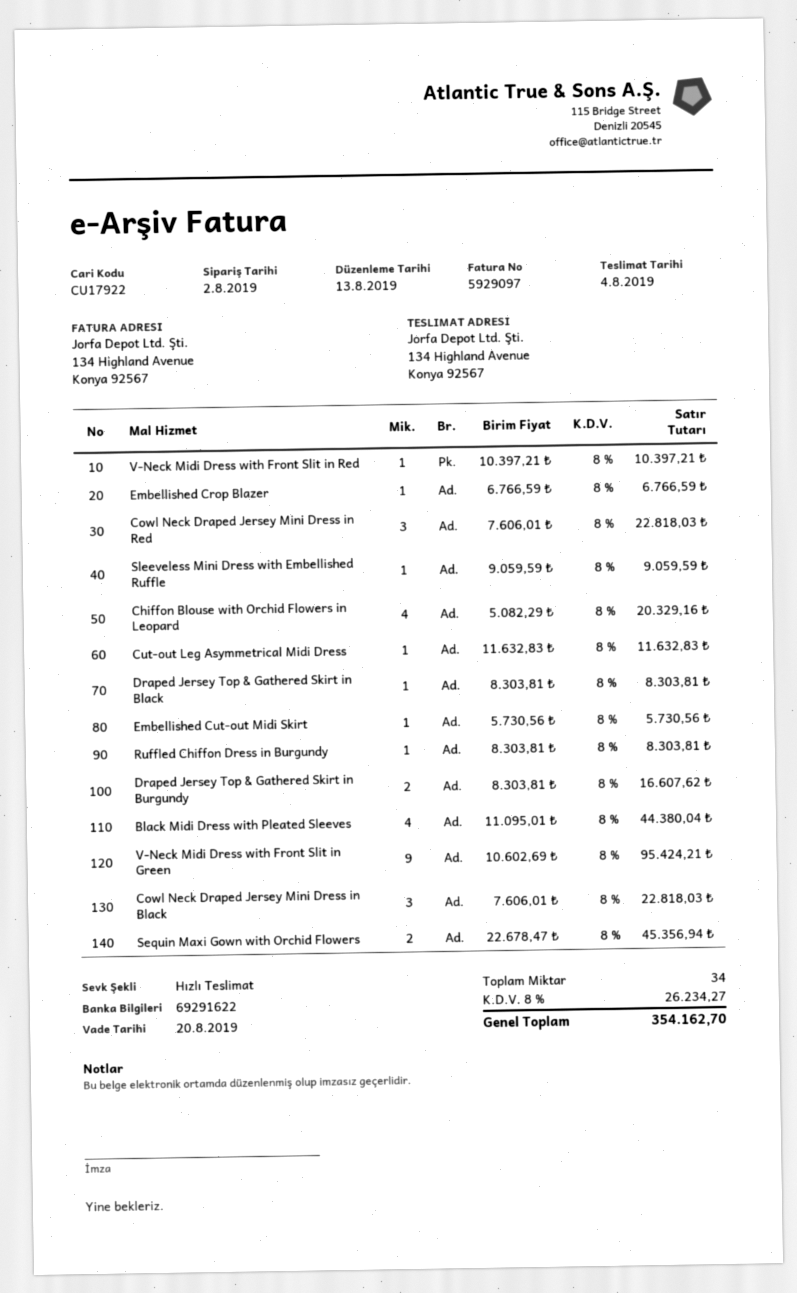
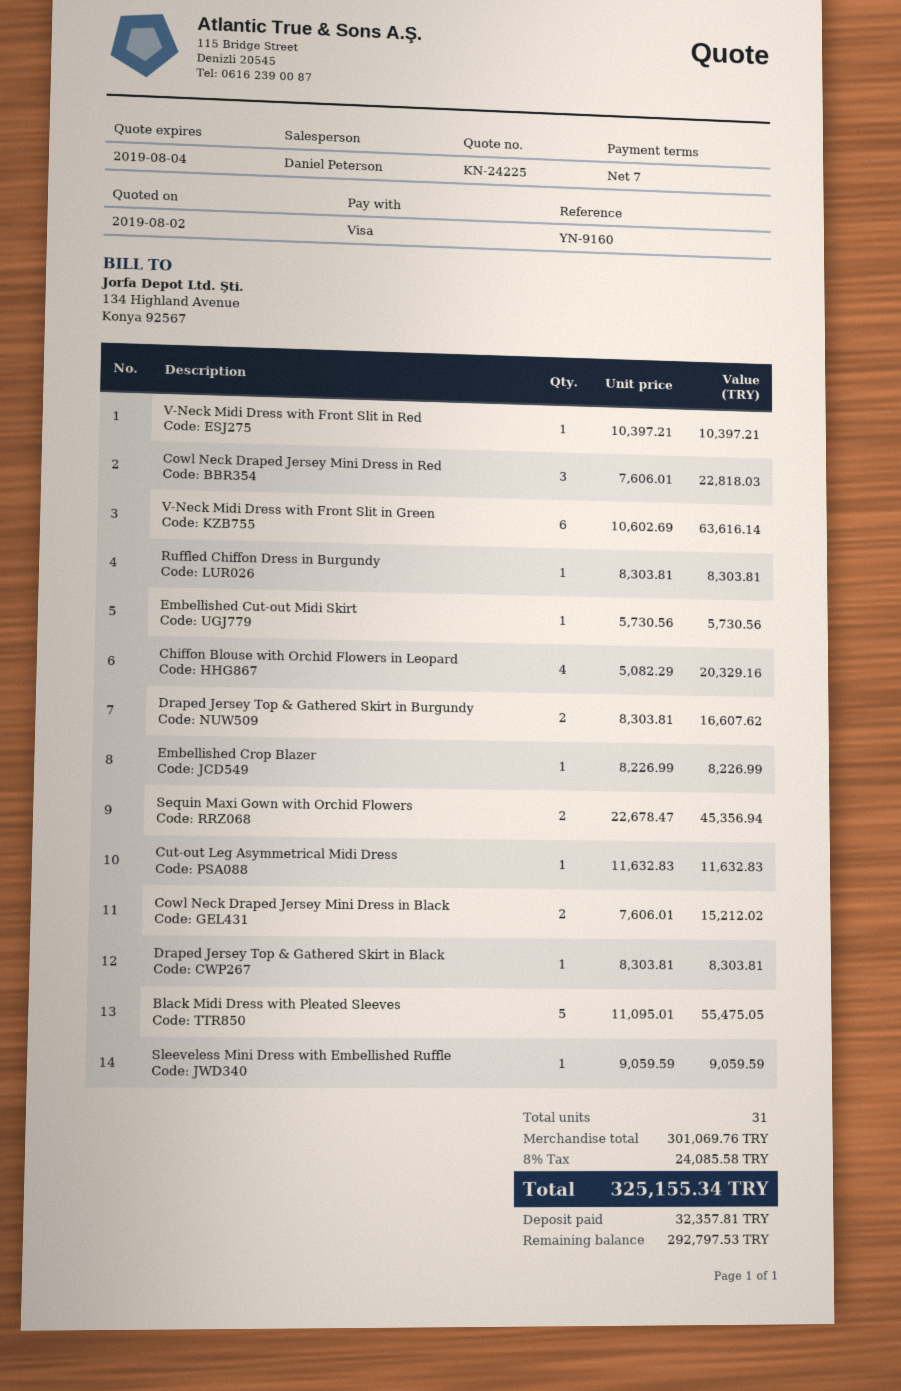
Embellished Crop Blazer: 1 x 6766.59 = 6766.59 -> 1 x 8226.99 = 8226.99
Black Midi Dress with Pleated Sleeves: 4 x 11095.01 = 44380.04 -> 5 x 11095.01 = 55475.05
V-Neck Midi Dress with Front Slit in Green: 9 x 10602.69 = 95424.21 -> 6 x 10602.69 = 63616.14
Cowl Neck Draped Jersey Mini Dress in Black: 3 x 7606.01 = 22818.03 -> 2 x 7606.01 = 15212.02
total quantity: 34 -> 31
tax: 8% = 26234.27 -> 8% = 24085.58
total: 354162.70 -> 325155.34

